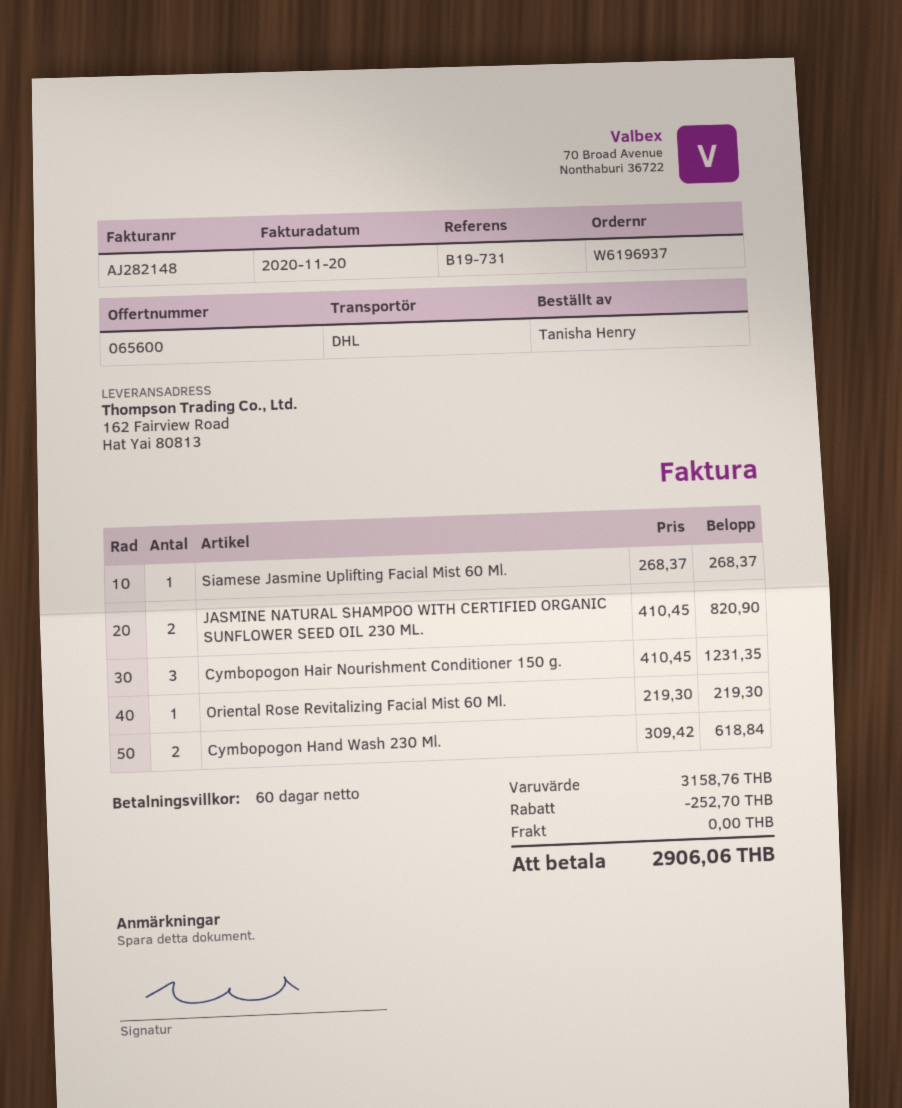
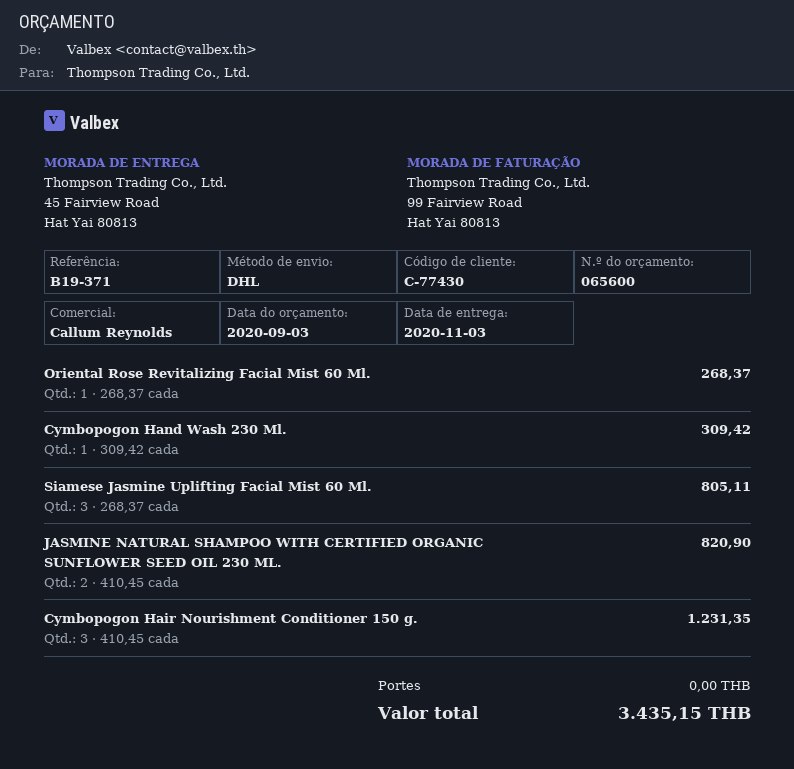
reference: B19-731 -> B19-371
ship to: 162 Fairview Road, Hat Yai 80813 -> 45 Fairview Road, Hat Yai 80813
Siamese Jasmine Uplifting Facial Mist 60 Ml.: 1 x 268.37 = 268.37 -> 3 x 268.37 = 805.11
Oriental Rose Revitalizing Facial Mist 60 Ml.: 1 x 219.30 = 219.30 -> 1 x 268.37 = 268.37
Cymbopogon Hand Wash 230 Ml.: 2 x 309.42 = 618.84 -> 1 x 309.42 = 309.42
discount: 252.70 -> none
total: 2906.06 -> 3435.15

